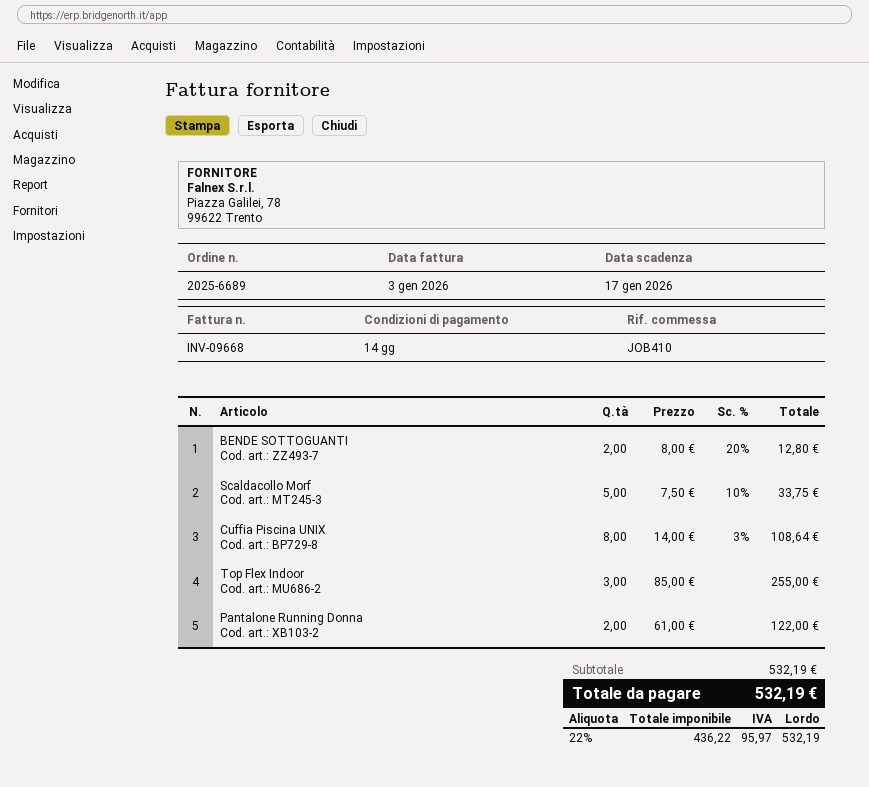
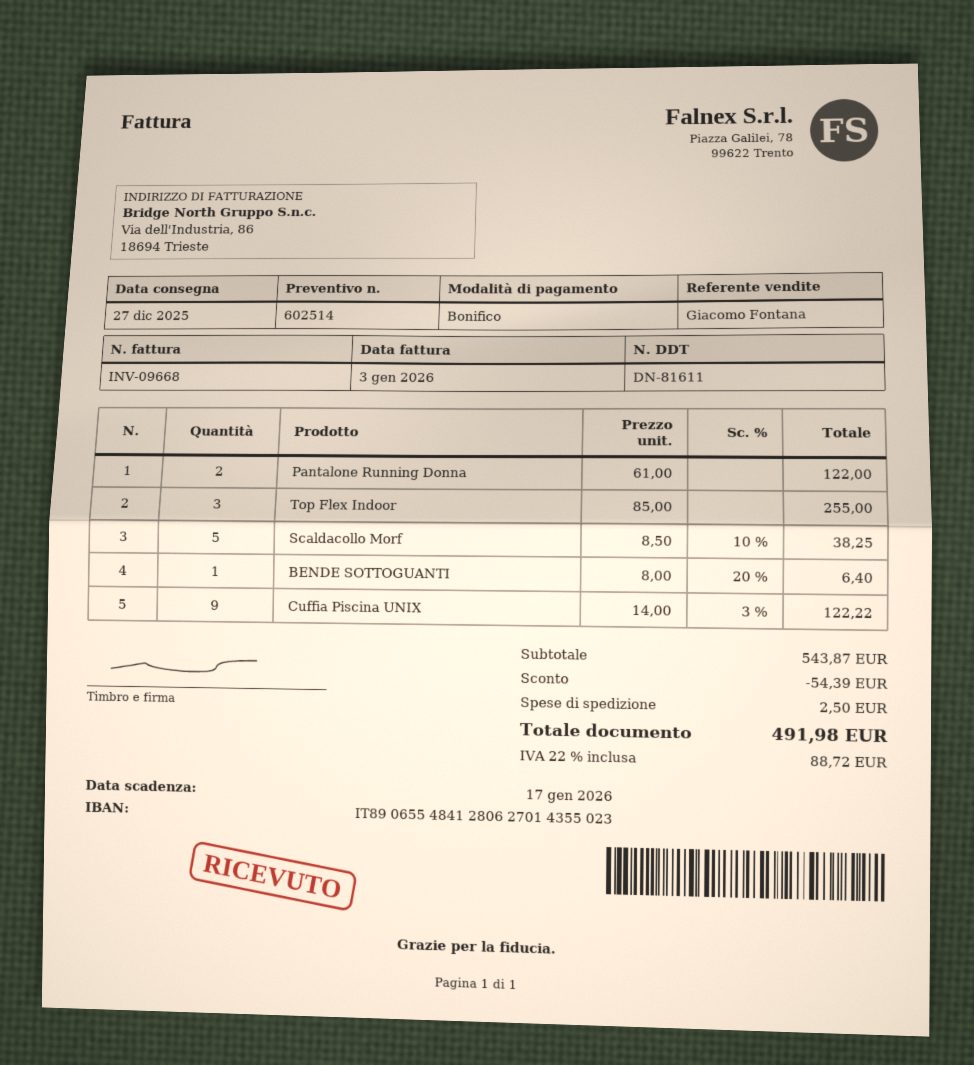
BENDE SOTTOGUANTI: 2 x 8.00 - 20% = 12.80 -> 1 x 8.00 - 20% = 6.40
Scaldacollo Morf: 5 x 7.50 - 10% = 33.75 -> 5 x 8.50 - 10% = 38.25
Cuffia Piscina UNIX: 8 x 14.00 - 3% = 108.64 -> 9 x 14.00 - 3% = 122.22
subtotal: 532.19 -> 543.87
discount: none -> 54.39
shipping: none -> 2.50
tax: 22% = 95.97 -> 22% = 88.72
total: 532.19 -> 491.98

